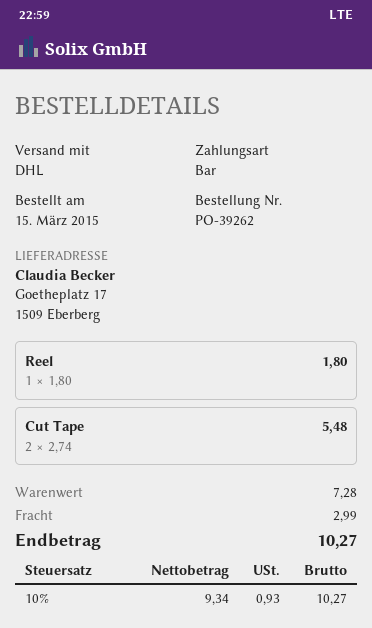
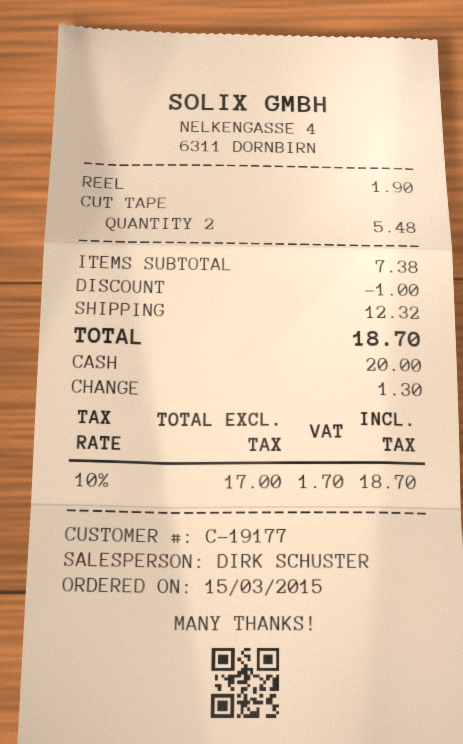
Reel: 1 for 1.80 -> 1 for 1.90
subtotal: 7.28 -> 7.38
discount: none -> 1.00
shipping: 2.99 -> 12.32
net: 9.34 -> 17.00
tax: 10% = 0.93 -> 10% = 1.70
total: 10.27 -> 18.70

